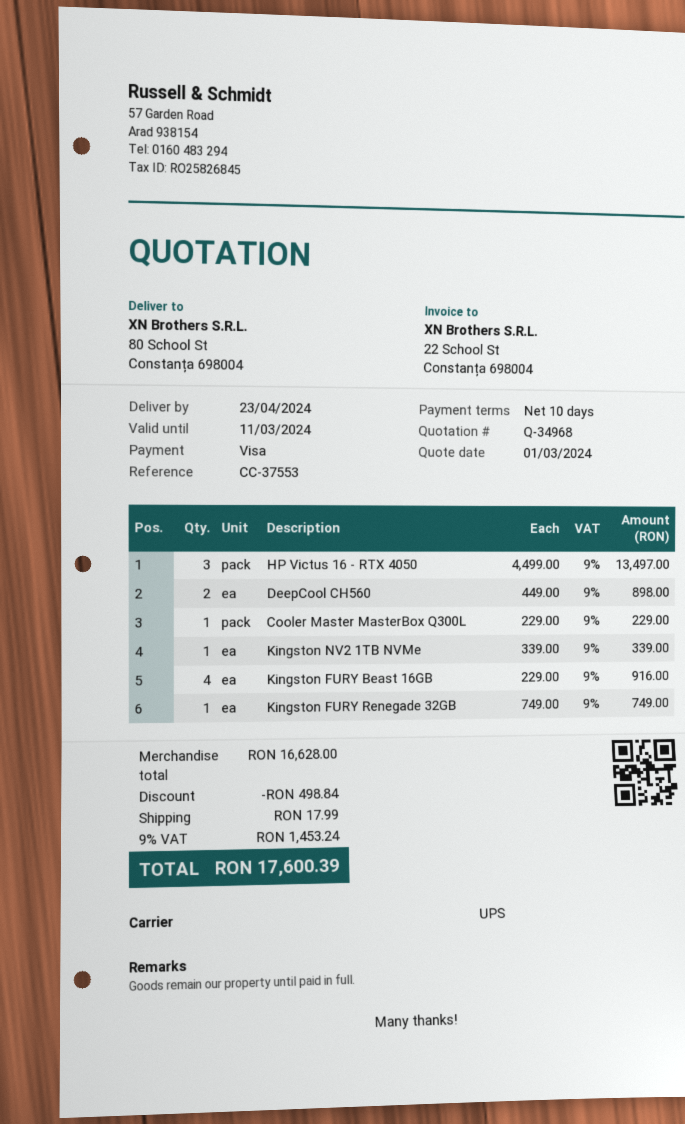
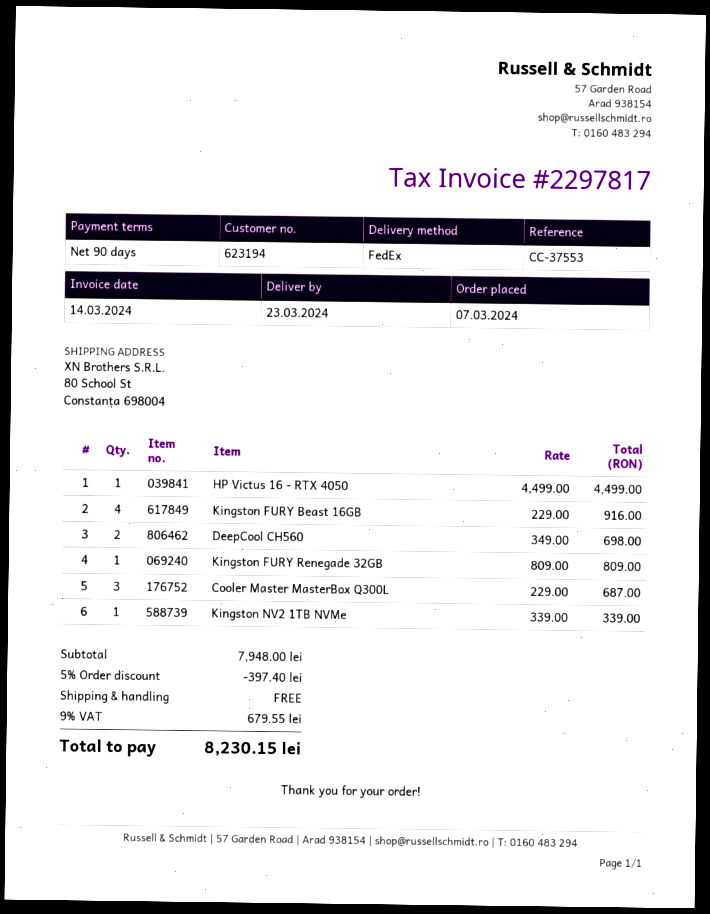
delivery date: 2024-04-23 -> 2024-03-23
payment terms: 10 days -> 90 days
shipping method: UPS -> FedEx
HP Victus 16 - RTX 4050: 3 x 4499.00 = 13497.00 -> 1 x 4499.00 = 4499.00
DeepCool CH560: 2 x 449.00 = 898.00 -> 2 x 349.00 = 698.00
Cooler Master MasterBox Q300L: 1 x 229.00 = 229.00 -> 3 x 229.00 = 687.00
Kingston FURY Renegade 32GB: 1 x 749.00 = 749.00 -> 1 x 809.00 = 809.00
subtotal: 16628.00 -> 7948.00
discount: 498.84 -> 397.40
shipping: 17.99 -> 0.00
tax: 9% = 1453.24 -> 9% = 679.55
total: 17600.39 -> 8230.15

